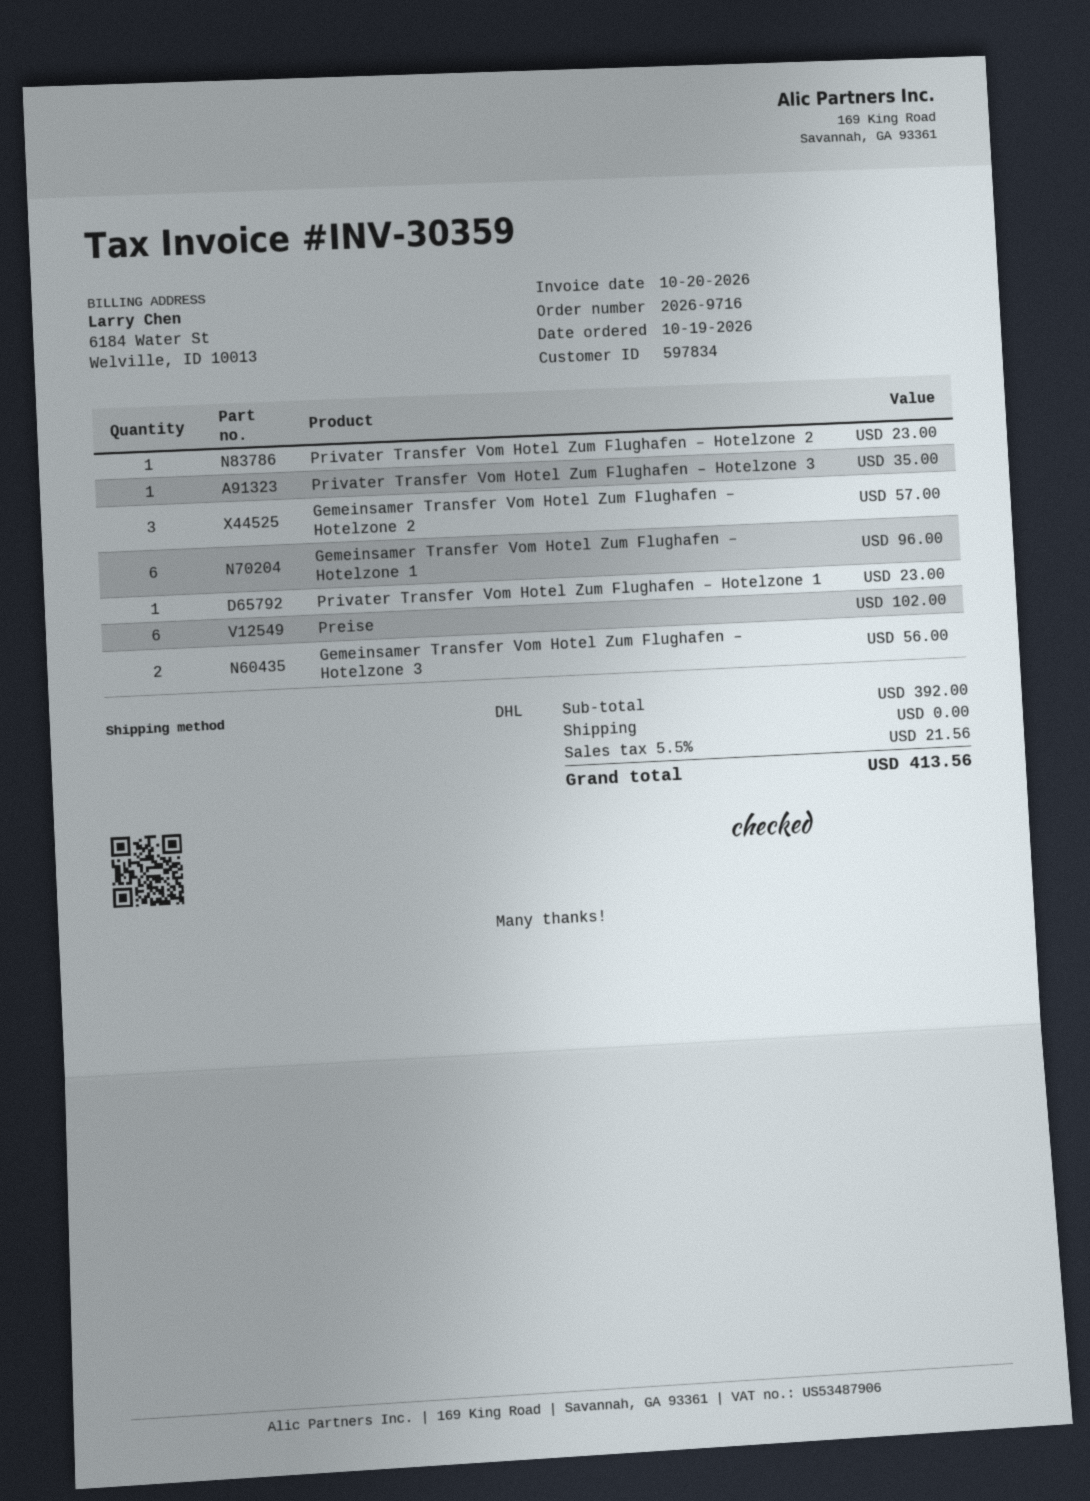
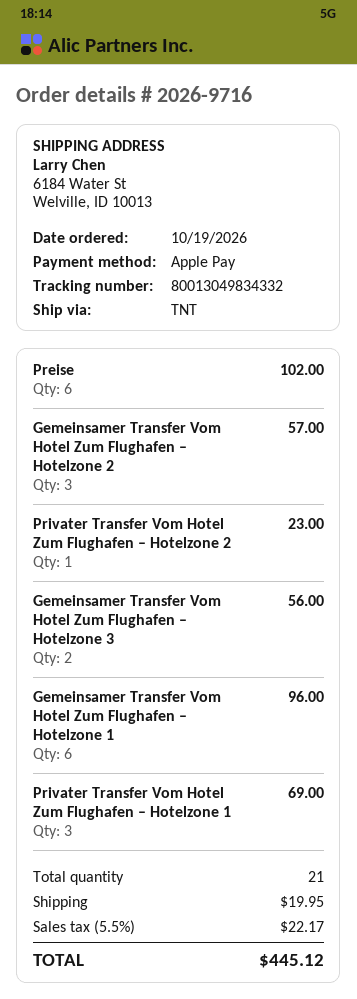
shipping method: DHL -> TNT
Privater Transfer Vom Hotel Zum Flughafen – Hotelzone 3: 1 for 35.00 -> none
Privater Transfer Vom Hotel Zum Flughafen – Hotelzone 1: 1 for 23.00 -> 3 for 69.00
shipping: 0.00 -> 19.95
tax: 5.5% = 21.56 -> 5.5% = 22.17
total: 413.56 -> 445.12

